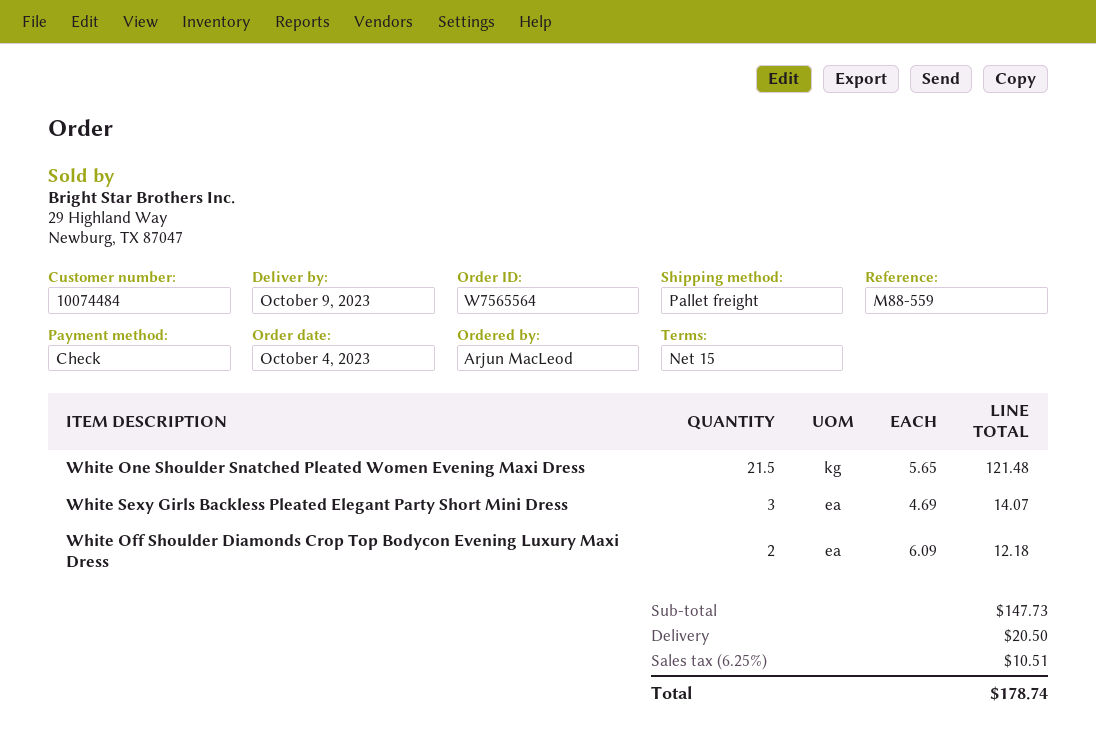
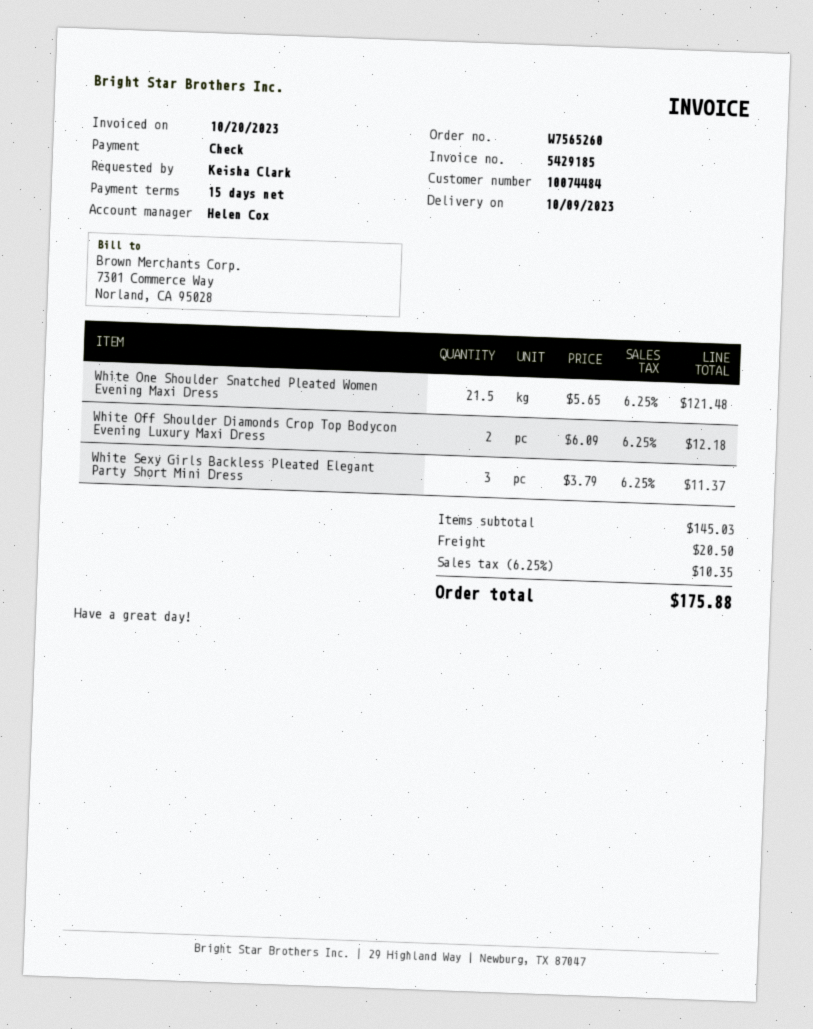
order number: W7565564 -> W7565260
ordered by: Arjun MacLeod -> Keisha Clark
White Sexy Girls Backless Pleated Elegant Party Short Mini Dress: 3 x 4.69 = 14.07 -> 3 x 3.79 = 11.37
subtotal: 147.73 -> 145.03
tax: 6.25% = 10.51 -> 6.25% = 10.35
total: 178.74 -> 175.88

